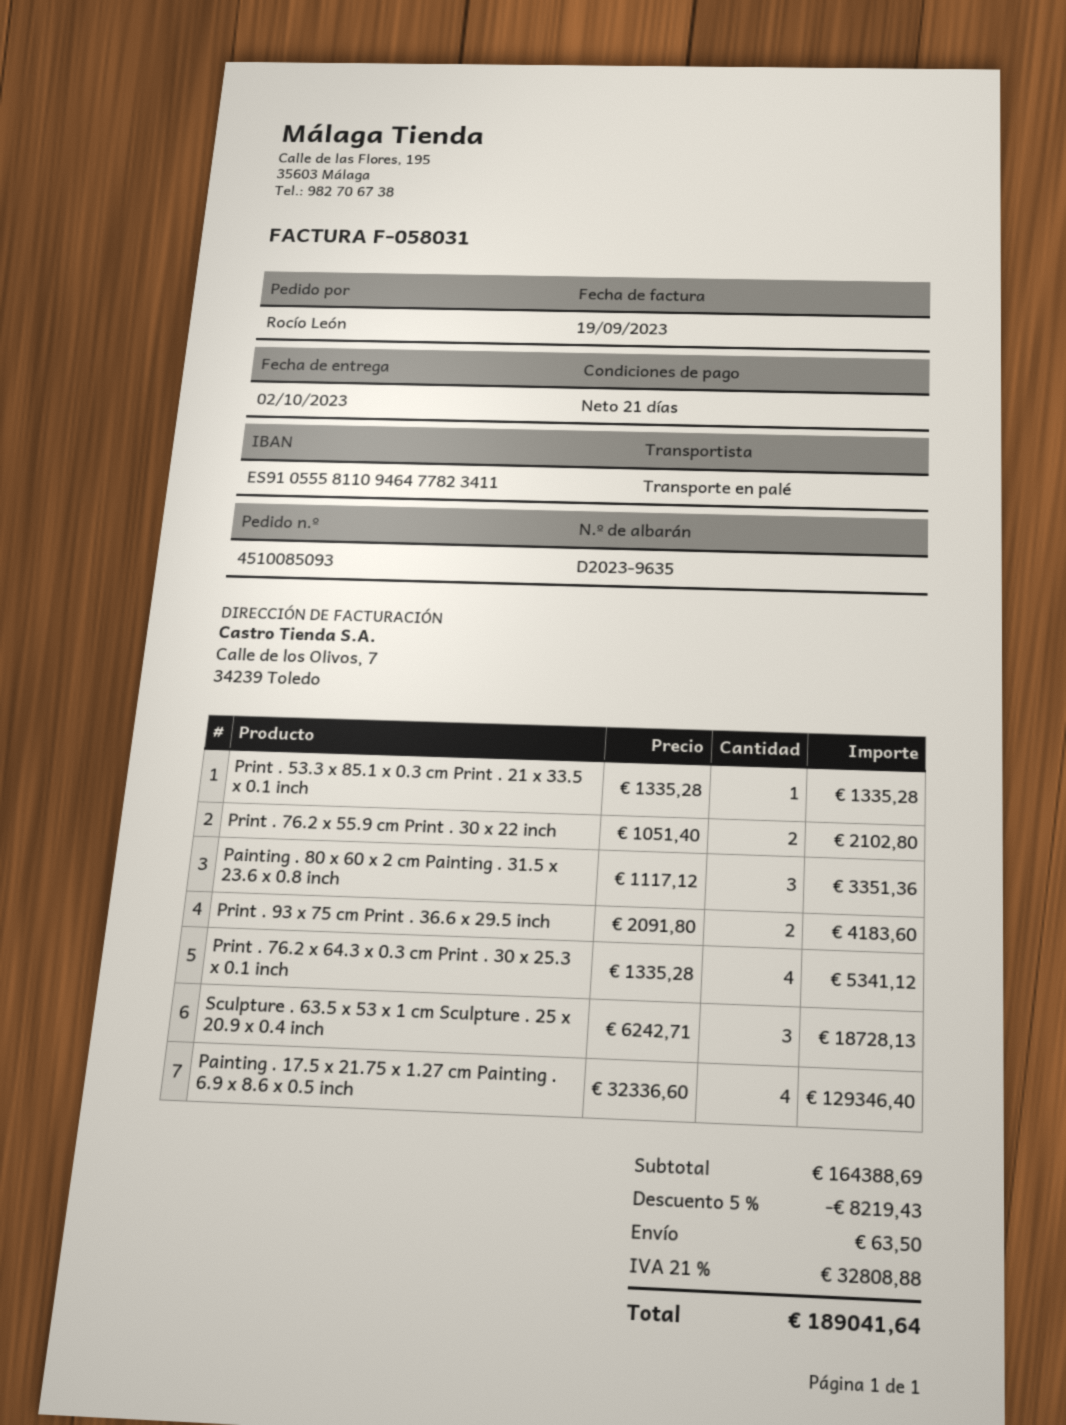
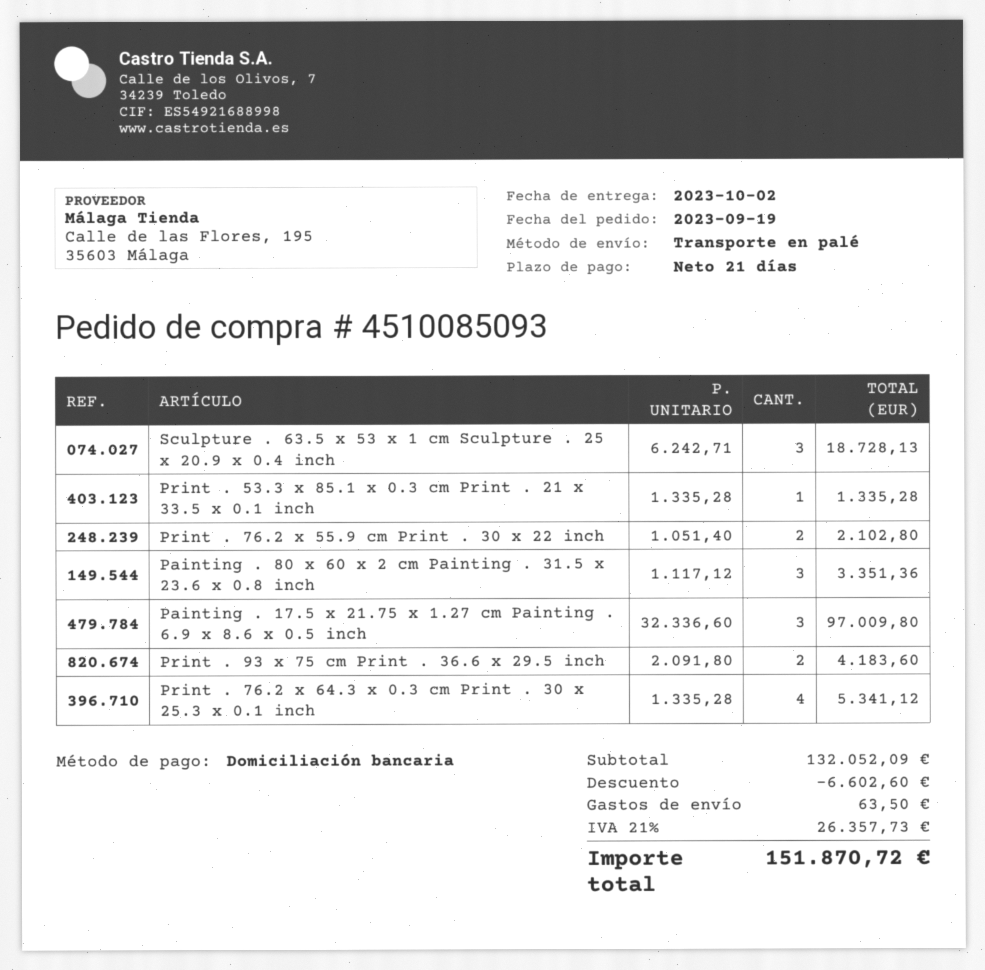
Painting . 17.5 x 21.75 x 1.27 cm Painting . 6.9 x 8.6 x 0.5 inch: 4 x 32336.60 = 129346.40 -> 3 x 32336.60 = 97009.80
subtotal: 164388.69 -> 132052.09
discount: 8219.43 -> 6602.60
tax: 21% = 32808.88 -> 21% = 26357.73
total: 189041.64 -> 151870.72

